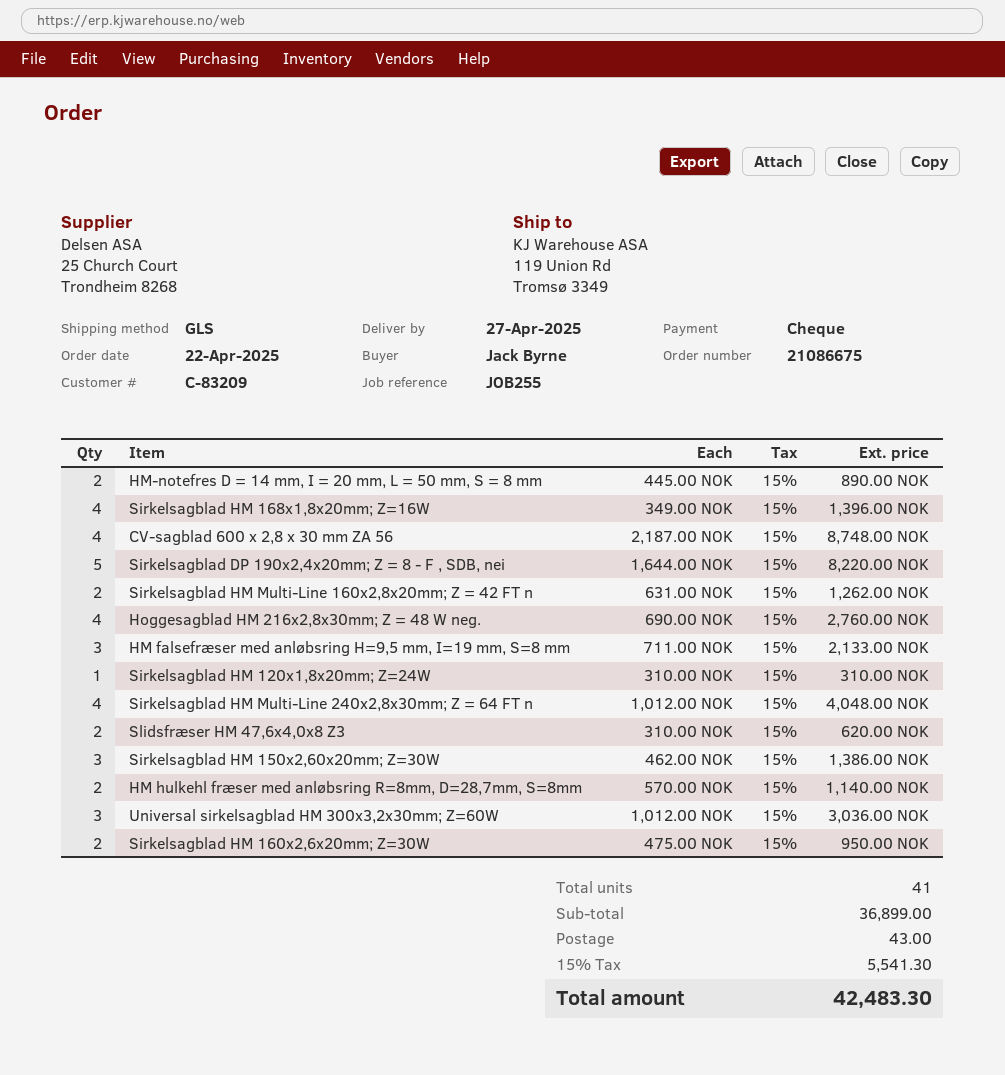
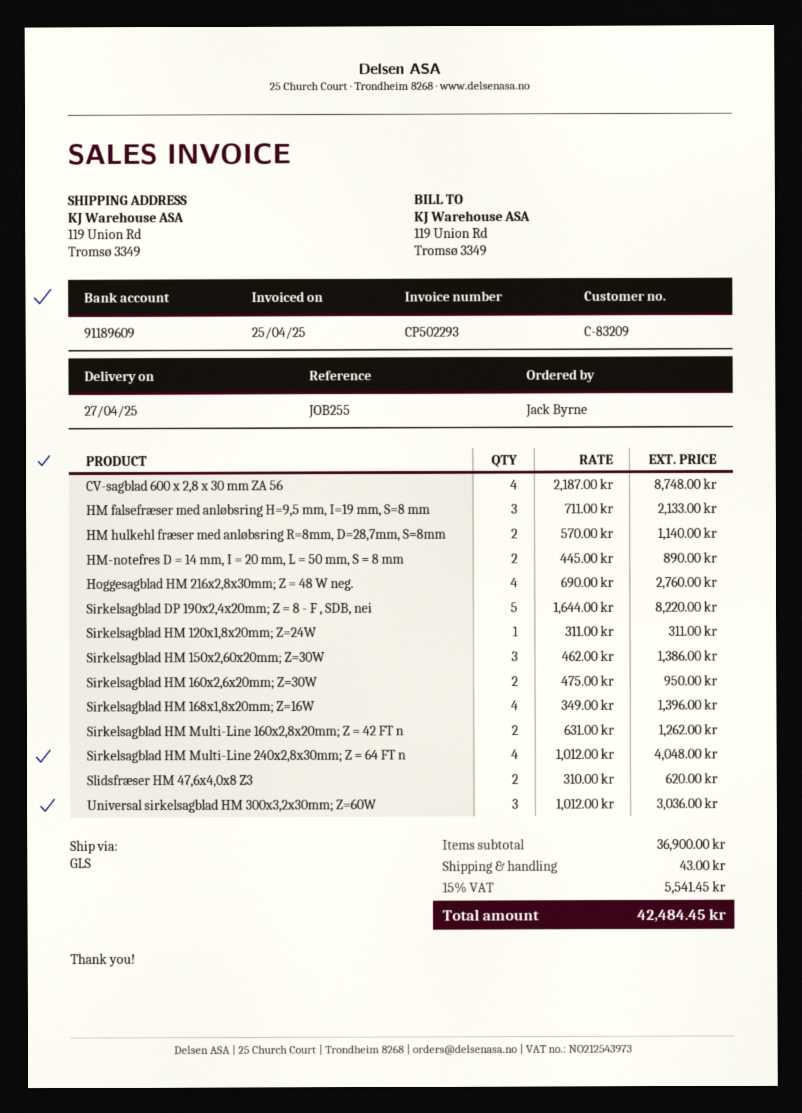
Sirkelsagblad HM 120x1,8x20mm; Z=24W: 1 x 310.00 = 310.00 -> 1 x 311.00 = 311.00
subtotal: 36899.00 -> 36900.00
tax: 15% = 5541.30 -> 15% = 5541.45
total: 42483.30 -> 42484.45

